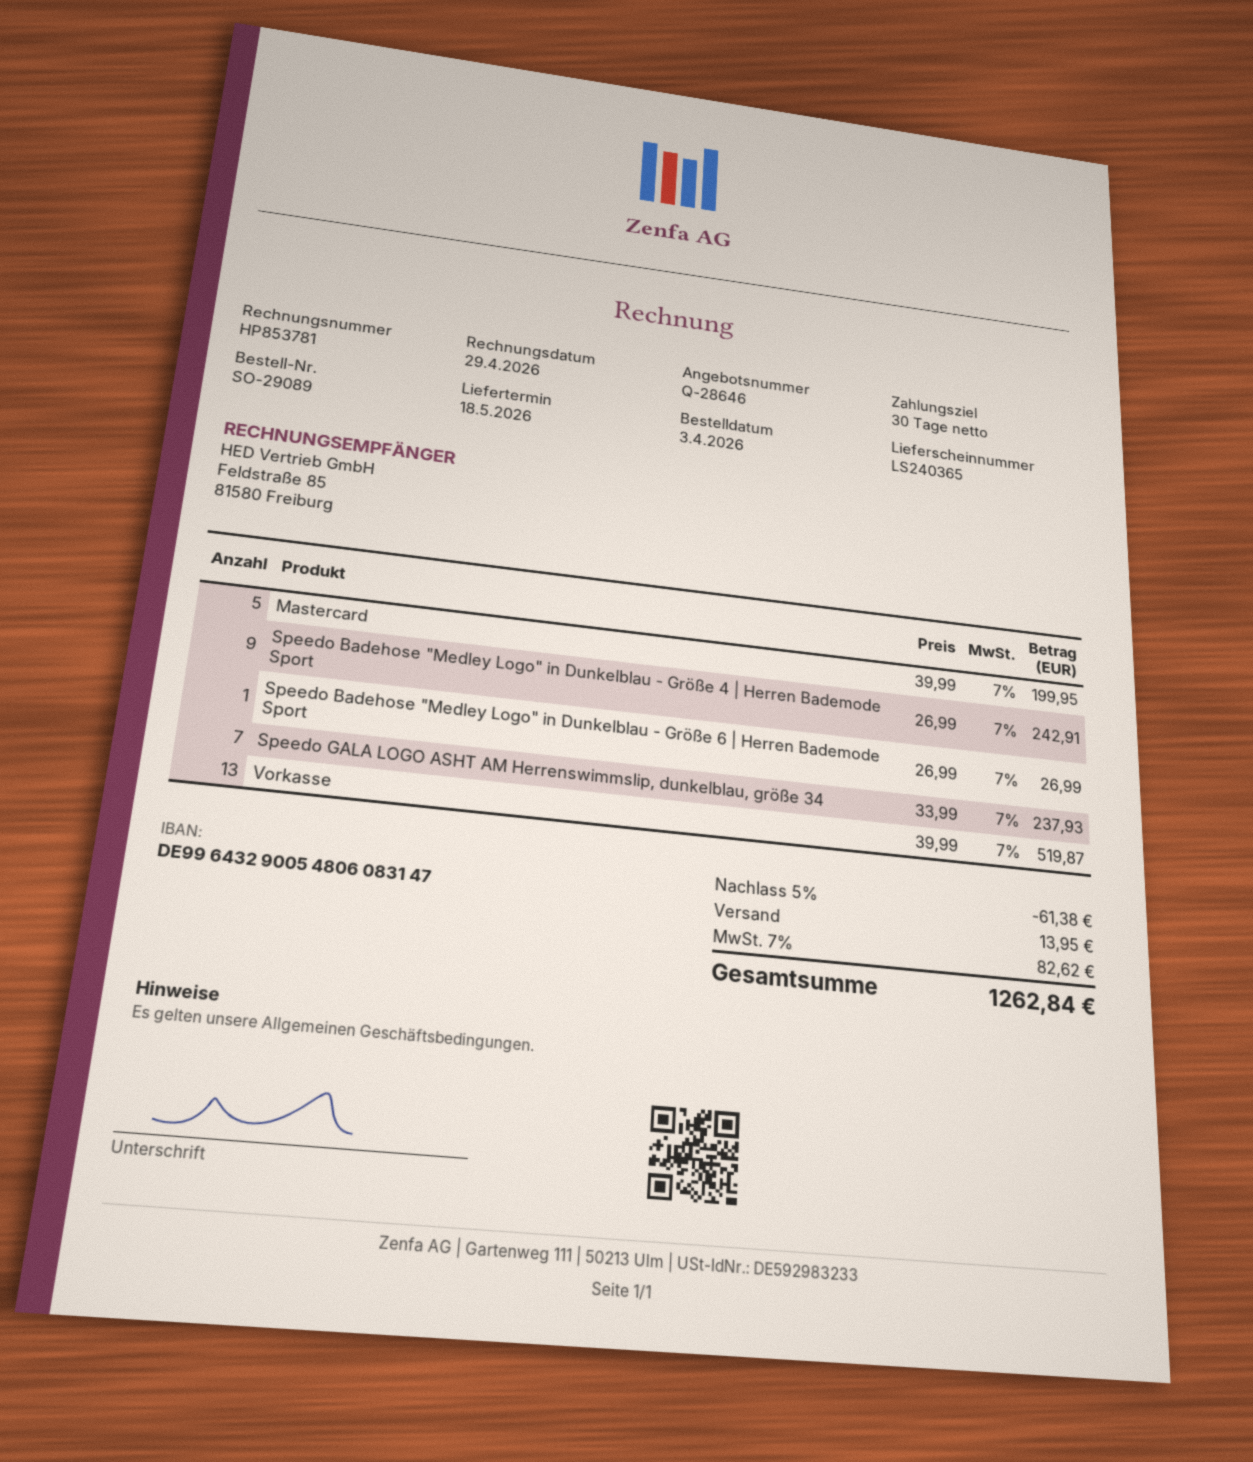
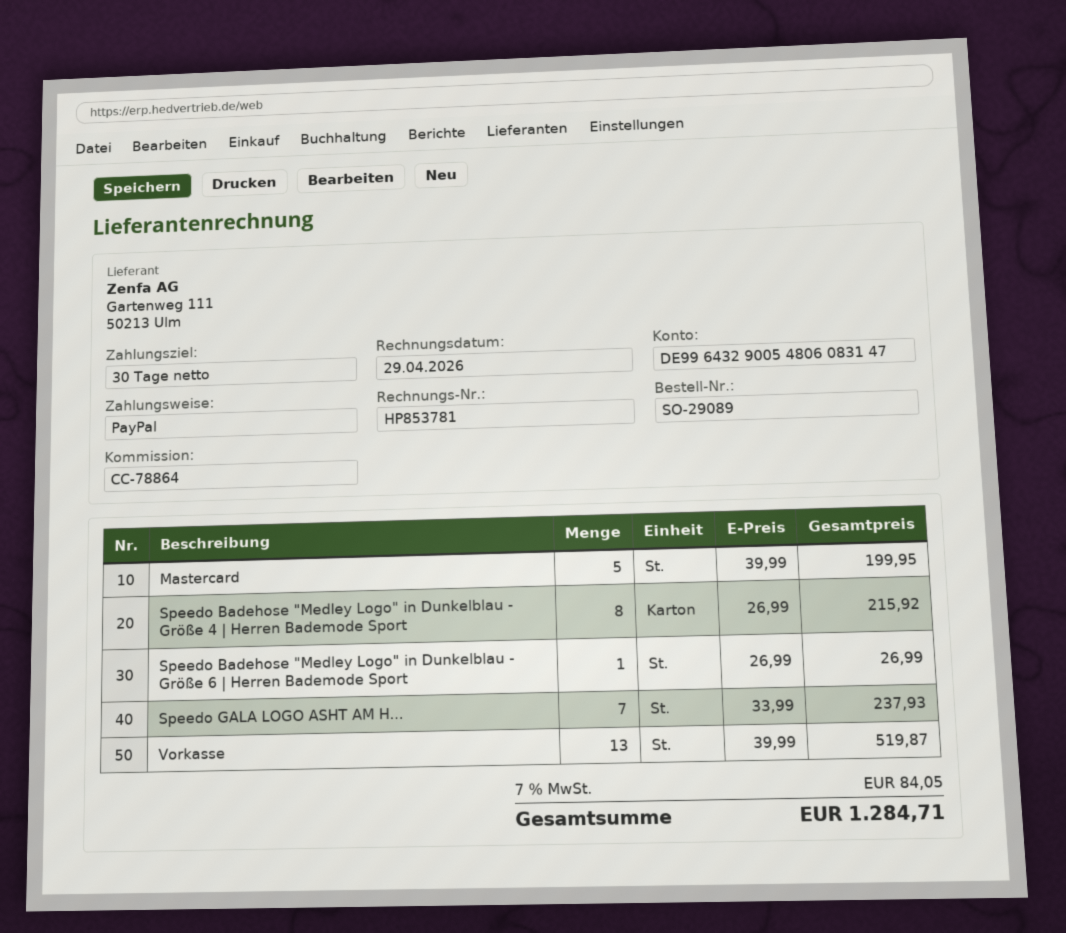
Speedo Badehose "Medley Logo" in Dunkelblau - Größe 4 | Herren Bademode Sport: 9 x 26.99 = 242.91 -> 8 x 26.99 = 215.92
discount: 5% = 61.38 -> none
shipping: 13.95 -> none
tax: 7% = 82.62 -> 7% = 84.05
total: 1262.84 -> 1284.71

